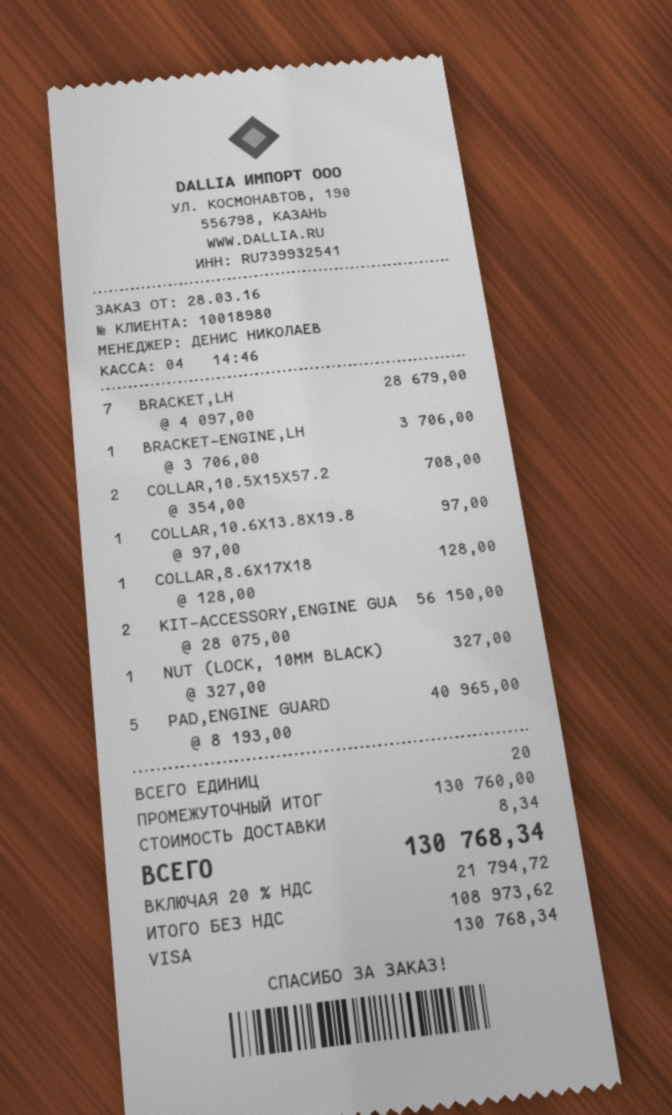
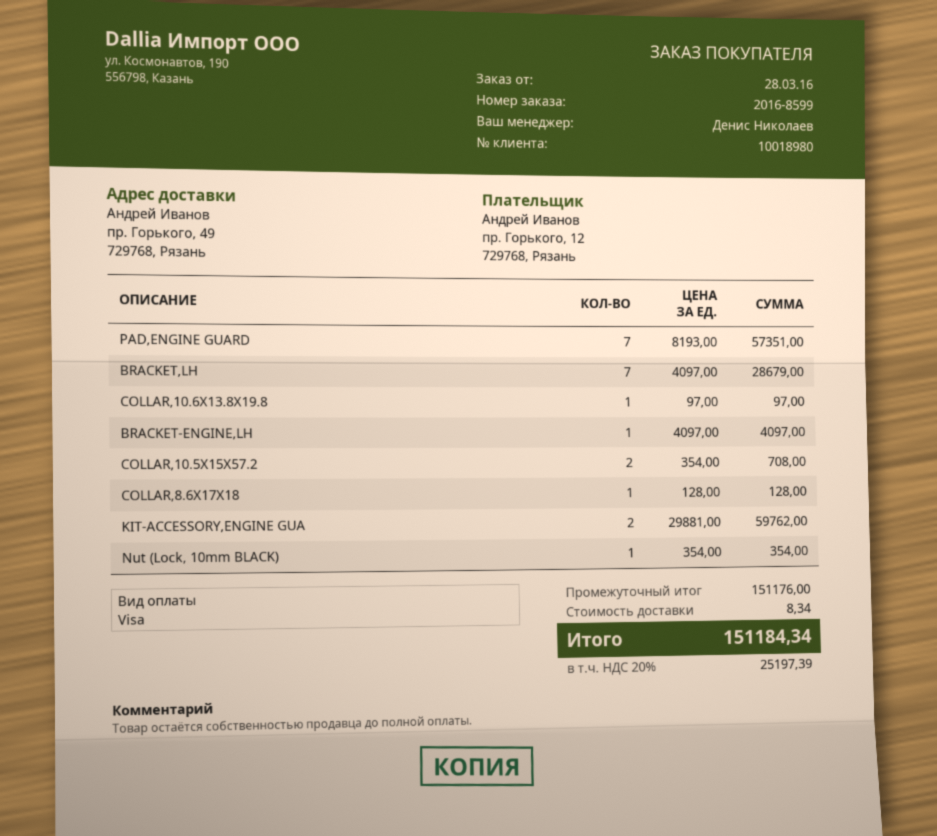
BRACKET-ENGINE,LH: 1 x 3706.00 = 3706.00 -> 1 x 4097.00 = 4097.00
KIT-ACCESSORY,ENGINE GUA: 2 x 28075.00 = 56150.00 -> 2 x 29881.00 = 59762.00
NUT (LOCK, 10MM BLACK): 1 x 327.00 = 327.00 -> 1 x 354.00 = 354.00
PAD,ENGINE GUARD: 5 x 8193.00 = 40965.00 -> 7 x 8193.00 = 57351.00
subtotal: 130760.00 -> 151176.00
tax: 20% = 21794.72 -> 20% = 25197.39
total: 130768.34 -> 151184.34

